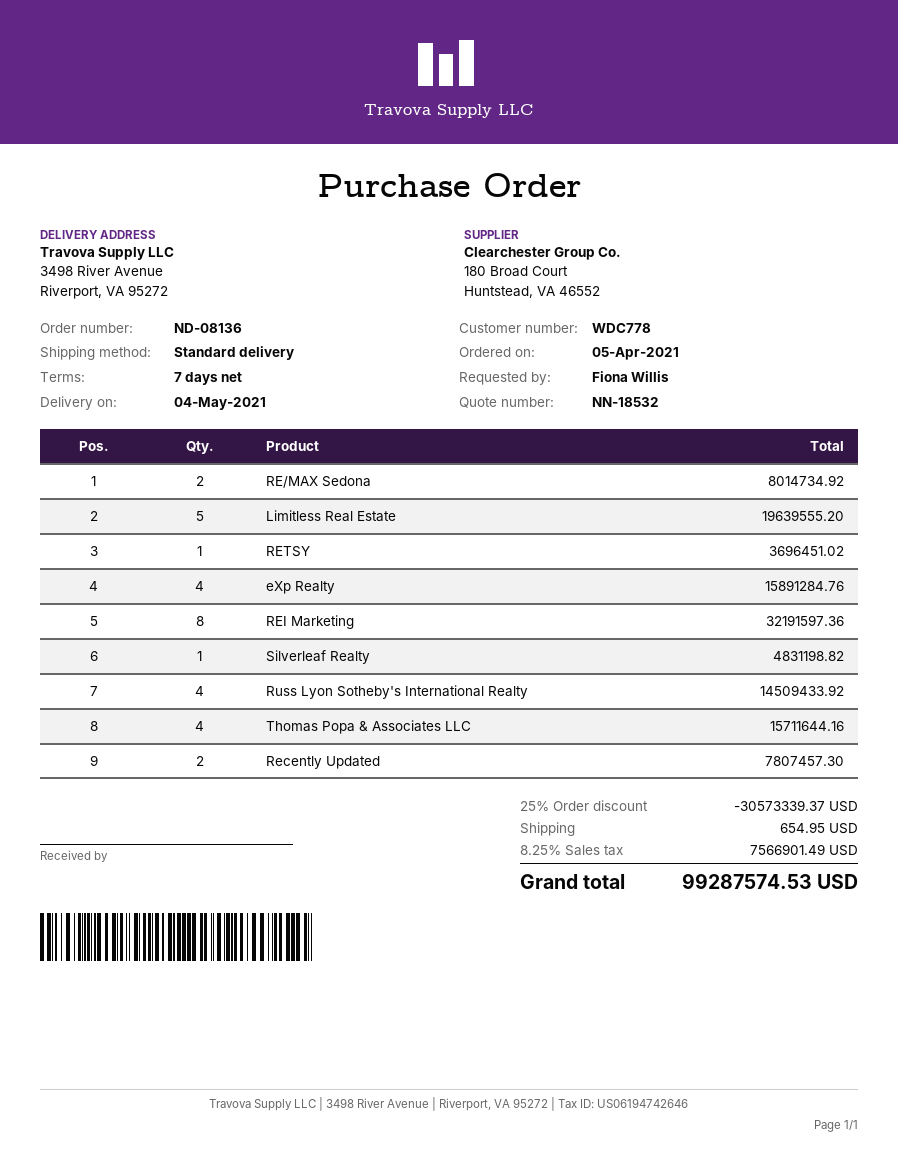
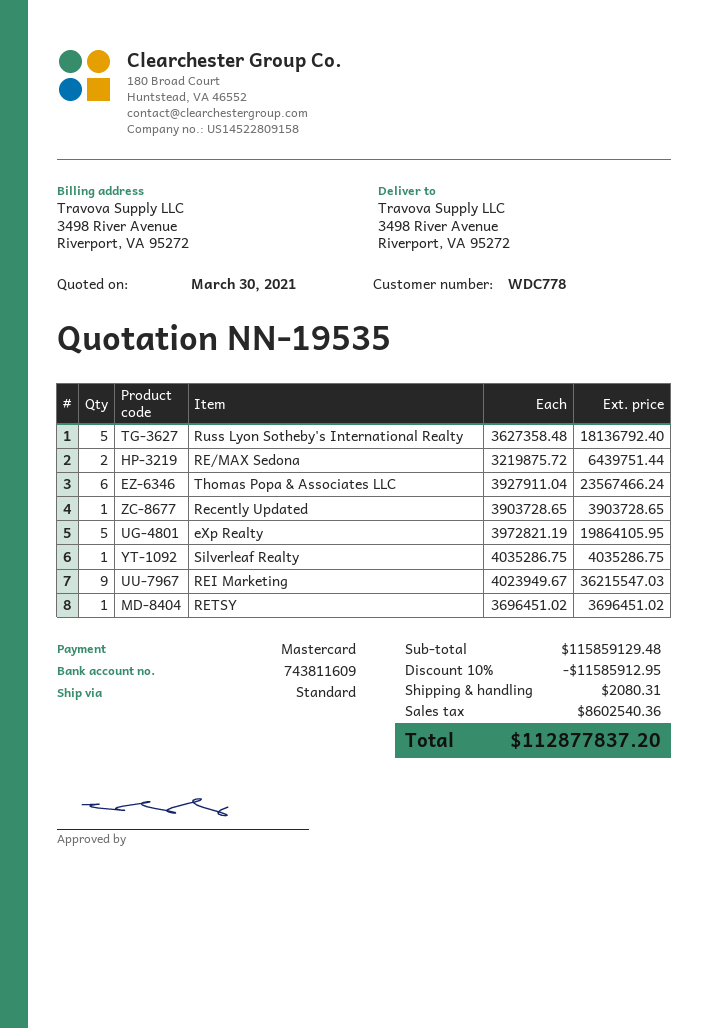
quote number: NN-18532 -> NN-19535
RE/MAX Sedona: 2 for 8014734.92 -> 2 for 6439751.44
Limitless Real Estate: 5 for 19639555.20 -> none
eXp Realty: 4 for 15891284.76 -> 5 for 19864105.95
REI Marketing: 8 for 32191597.36 -> 9 for 36215547.03
Silverleaf Realty: 1 for 4831198.82 -> 1 for 4035286.75
Russ Lyon Sotheby's International Realty: 4 for 14509433.92 -> 5 for 18136792.40
Thomas Popa & Associates LLC: 4 for 15711644.16 -> 6 for 23567466.24
Recently Updated: 2 for 7807457.30 -> 1 for 3903728.65
discount: 25% = 30573339.37 -> 10% = 11585912.95
shipping: 654.95 -> 2080.31
tax: 7566901.49 -> 8602540.36
total: 99287574.53 -> 112877837.20

